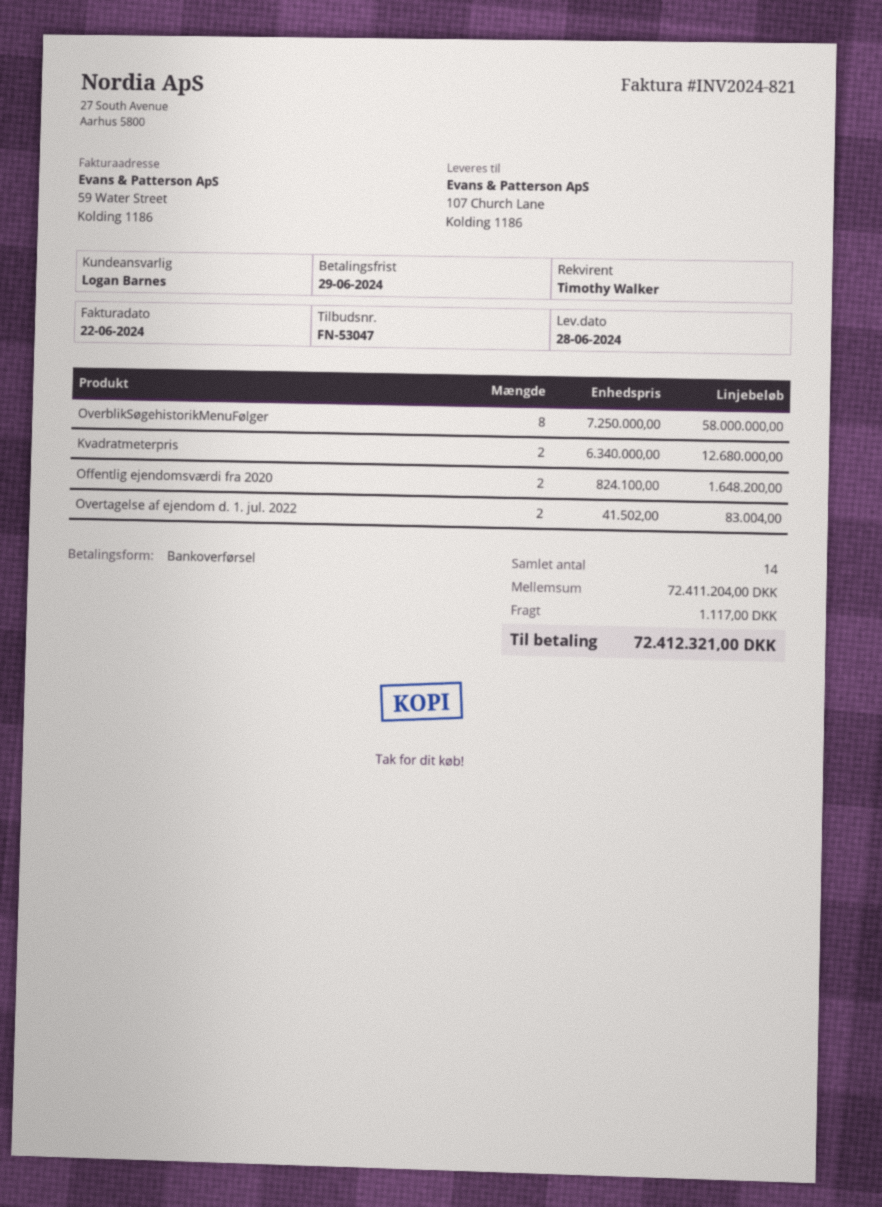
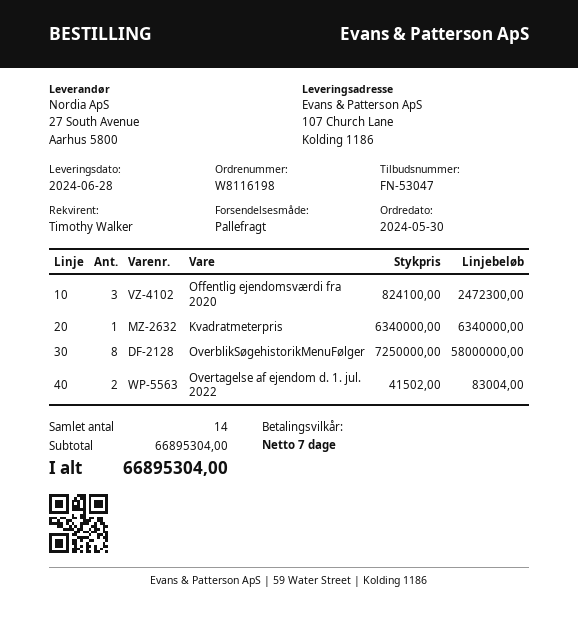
Kvadratmeterpris: 2 x 6340000.00 = 12680000.00 -> 1 x 6340000.00 = 6340000.00
Offentlig ejendomsværdi fra 2020: 2 x 824100.00 = 1648200.00 -> 3 x 824100.00 = 2472300.00
subtotal: 72411204.00 -> 66895304.00
shipping: 1117.00 -> none
total: 72412321.00 -> 66895304.00

